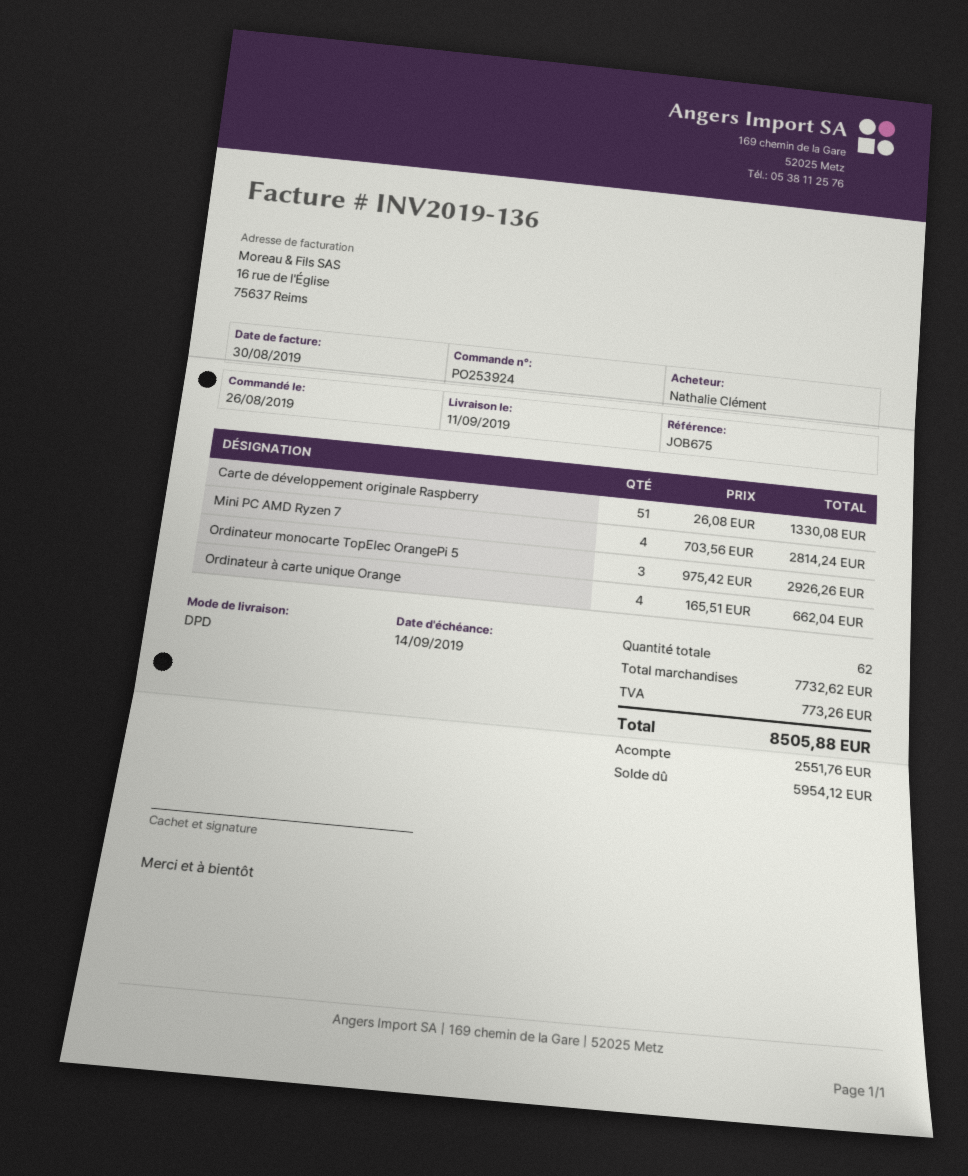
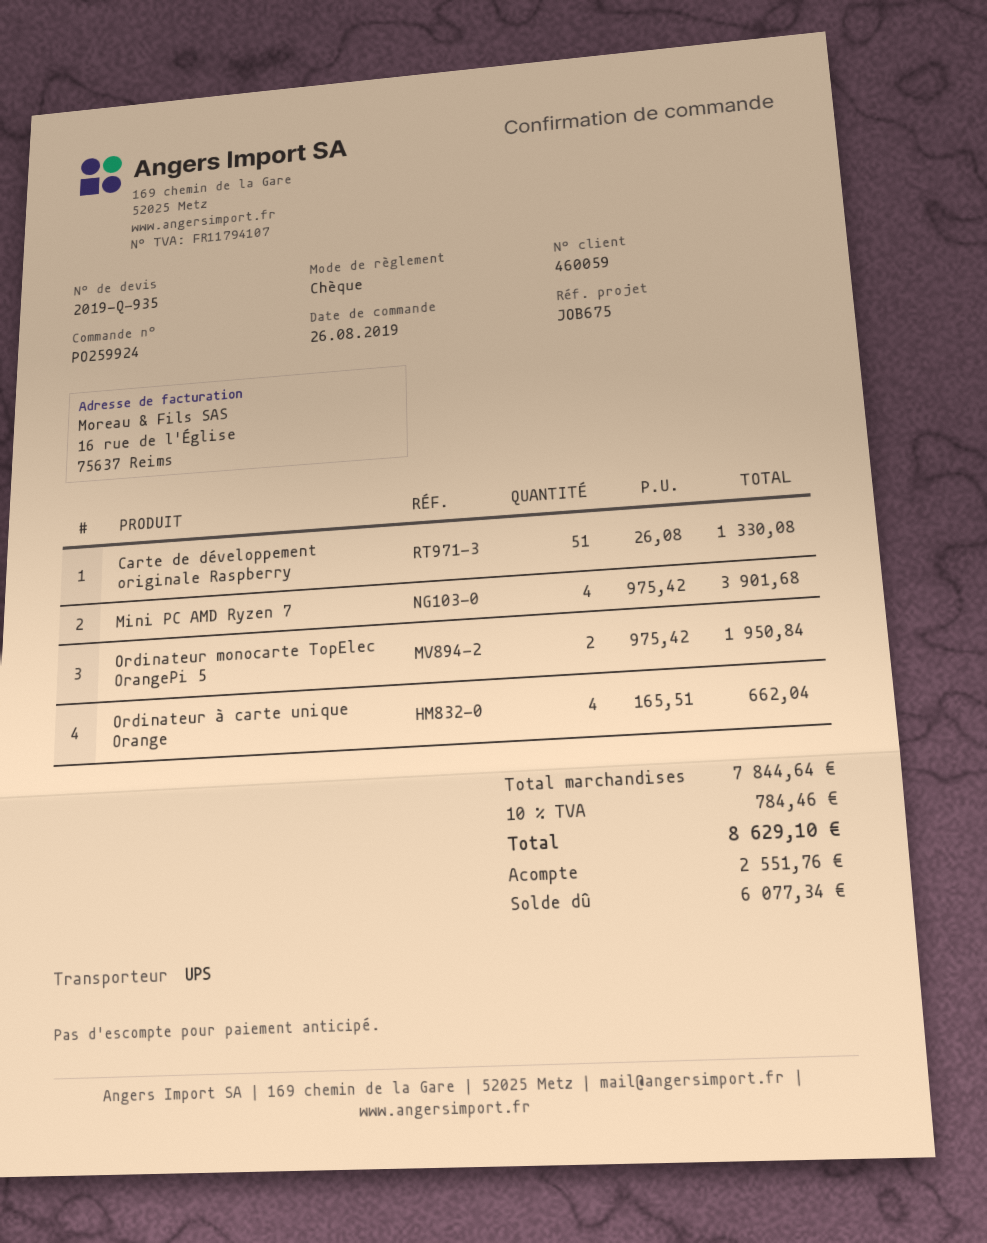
order number: PO253924 -> PO259924
shipping method: DPD -> UPS
Mini PC AMD Ryzen 7: 4 x 703.56 = 2814.24 -> 4 x 975.42 = 3901.68
Ordinateur monocarte TopElec OrangePi 5: 3 x 975.42 = 2926.26 -> 2 x 975.42 = 1950.84
subtotal: 7732.62 -> 7844.64
tax: 773.26 -> 784.46
total: 8505.88 -> 8629.10
balance: 5954.12 -> 6077.34

